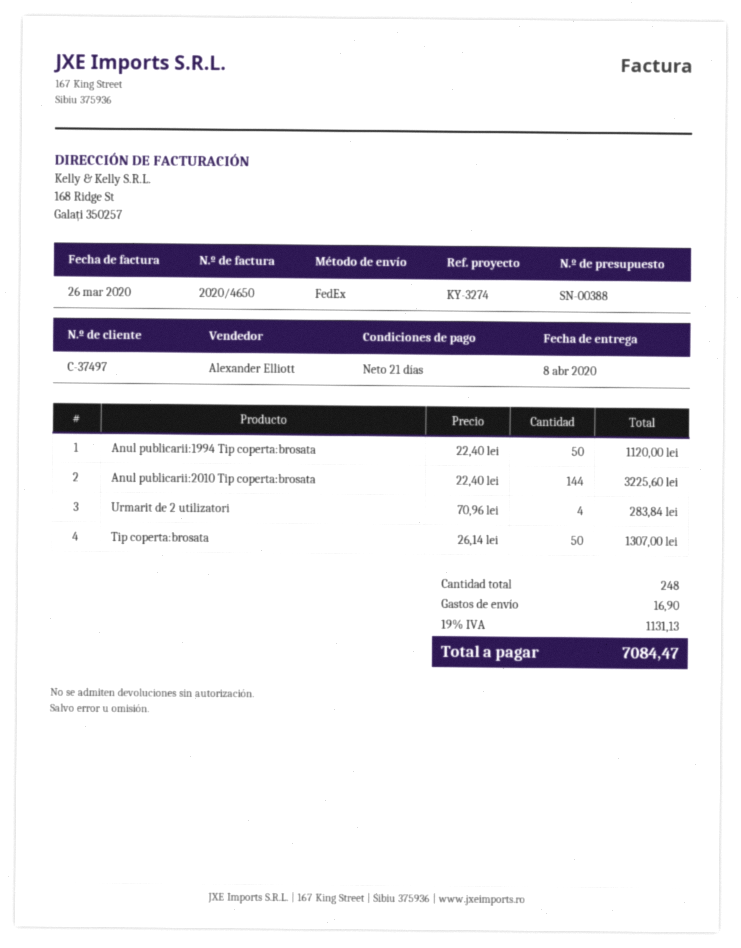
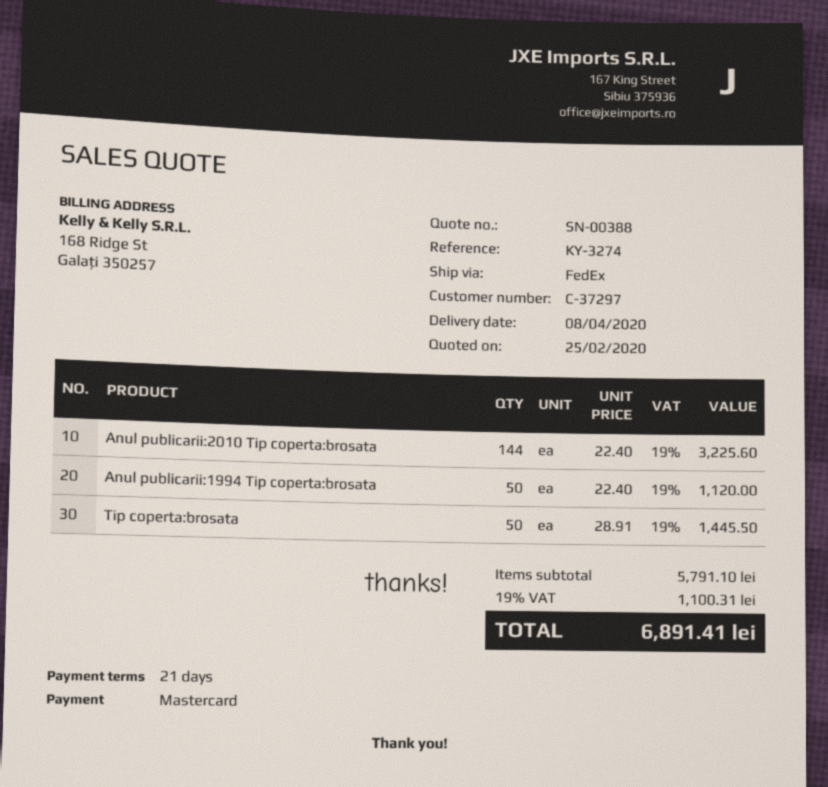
customer number: C-37497 -> C-37297
Urmarit de 2 utilizatori: 4 x 70.96 = 283.84 -> none
Tip coperta:brosata: 50 x 26.14 = 1307.00 -> 50 x 28.91 = 1445.50
shipping: 16.90 -> none
tax: 19% = 1131.13 -> 19% = 1100.31
total: 7084.47 -> 6891.41

